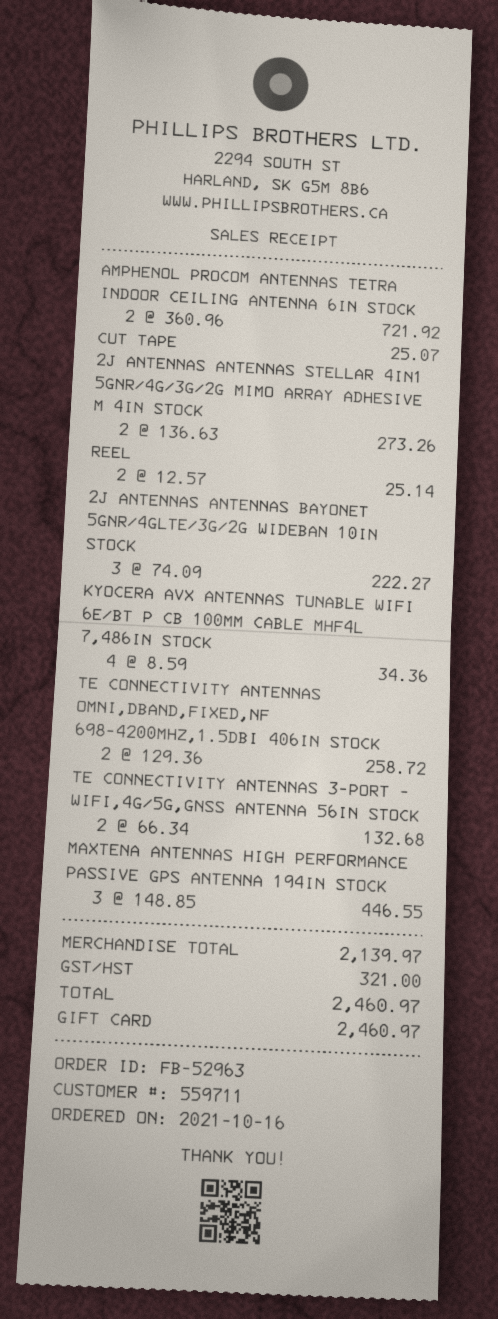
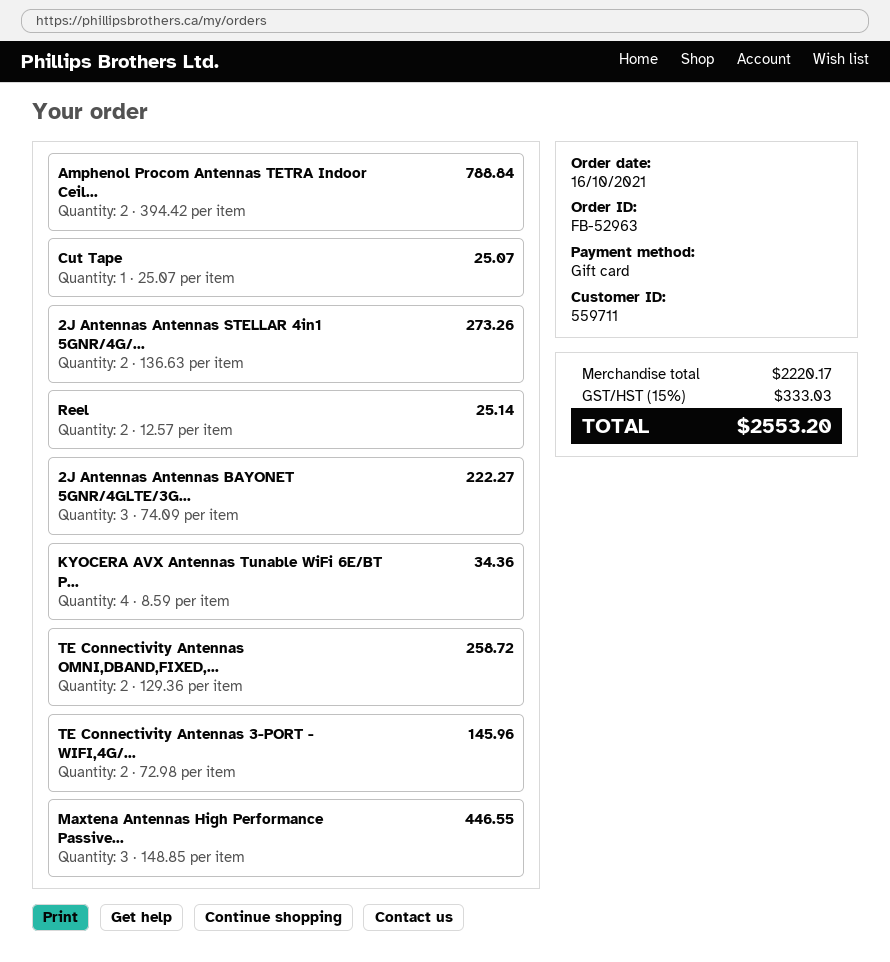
AMPHENOL PROCOM ANTENNAS TETRA INDOOR CEILING ANTENNA 6IN STOCK: 2 x 360.96 = 721.92 -> 2 x 394.42 = 788.84
TE CONNECTIVITY ANTENNAS 3-PORT - WIFI,4G/5G,GNSS ANTENNA 56IN STOCK: 2 x 66.34 = 132.68 -> 2 x 72.98 = 145.96
subtotal: 2139.97 -> 2220.17
tax: 321.00 -> 333.03
total: 2460.97 -> 2553.20

